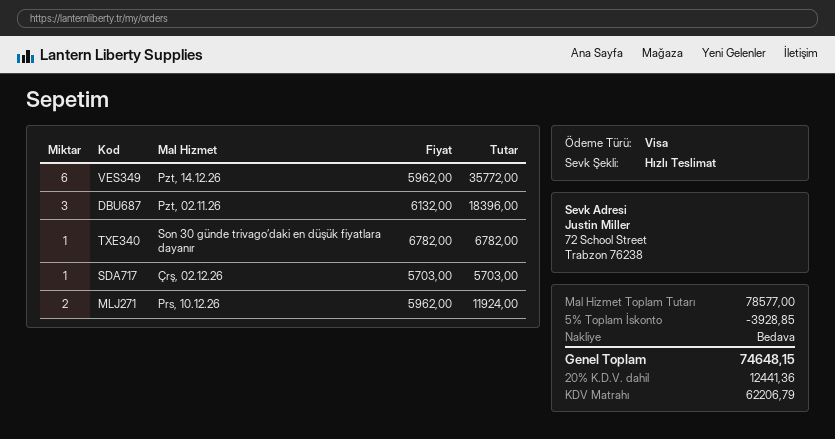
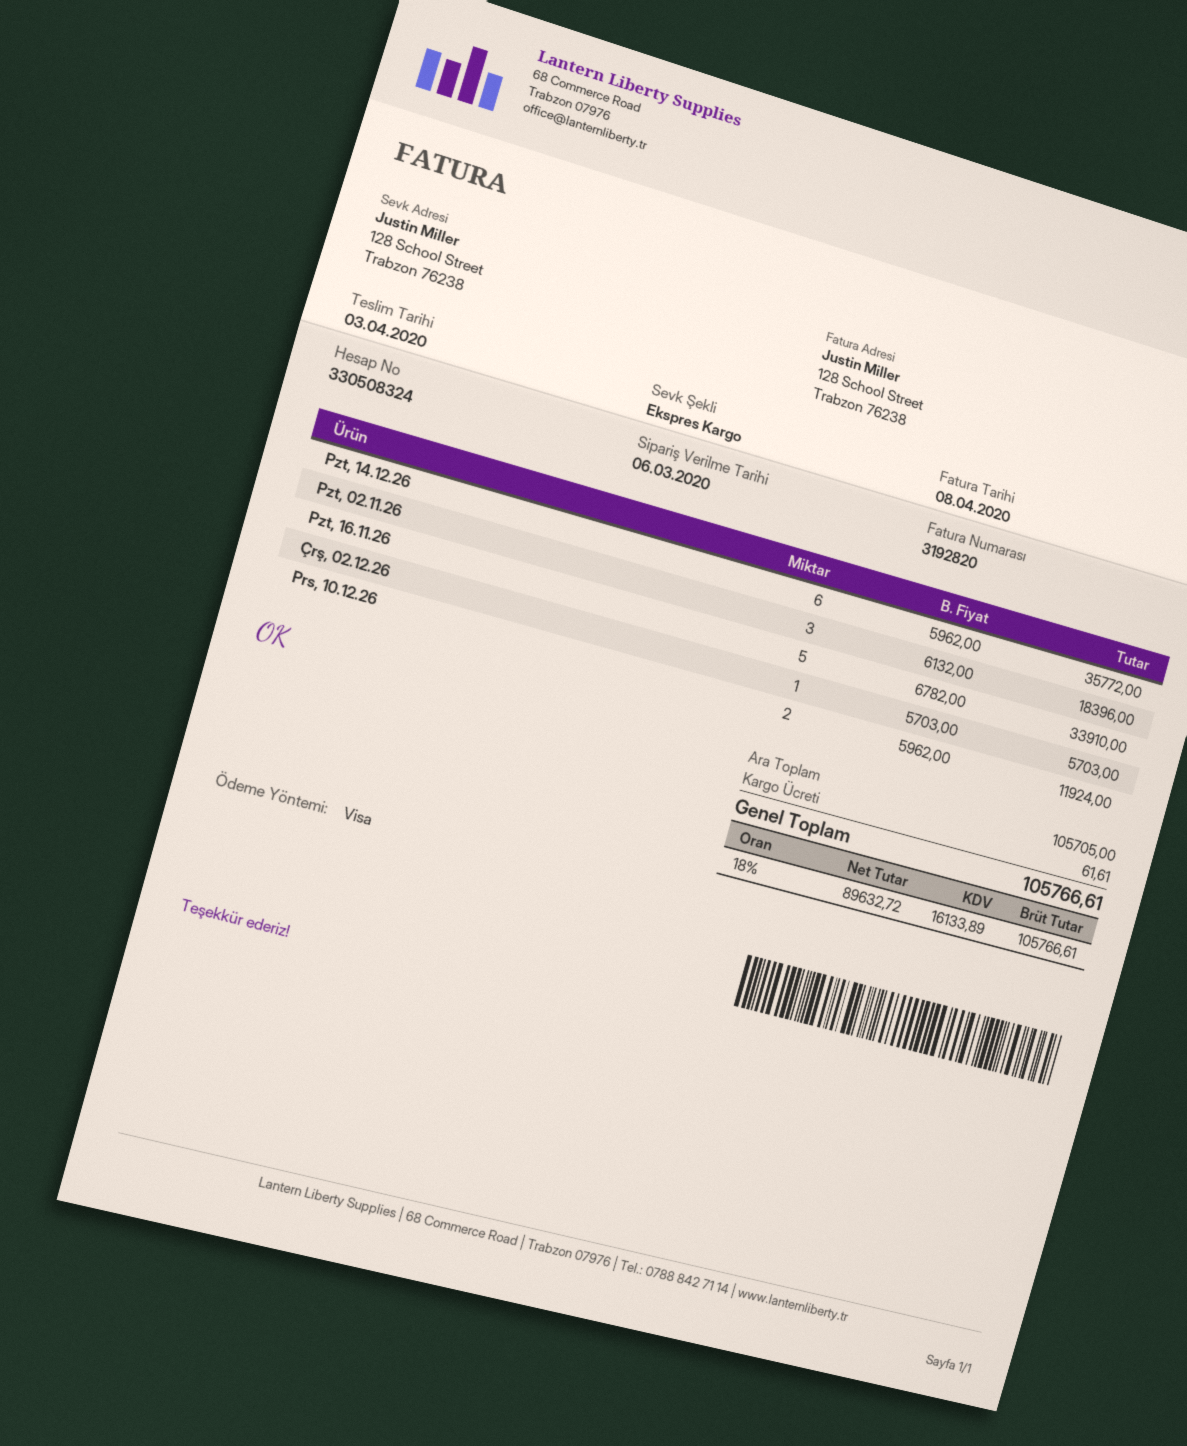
ship to: 72 School Street, Trabzon 76238 -> 128 School Street, Trabzon 76238
Son 30 günde trivago’daki en düşük fiyatlara dayanır: 1 x 6782.00 = 6782.00 -> none
Pzt, 16.11.26: none -> 5 x 6782.00 = 33910.00
subtotal: 78577.00 -> 105705.00
discount: 5% = 3928.85 -> none
shipping: 0.00 -> 61.61
net: 62206.79 -> 89632.72
tax: 20% = 12441.36 -> 18% = 16133.89
total: 74648.15 -> 105766.61

